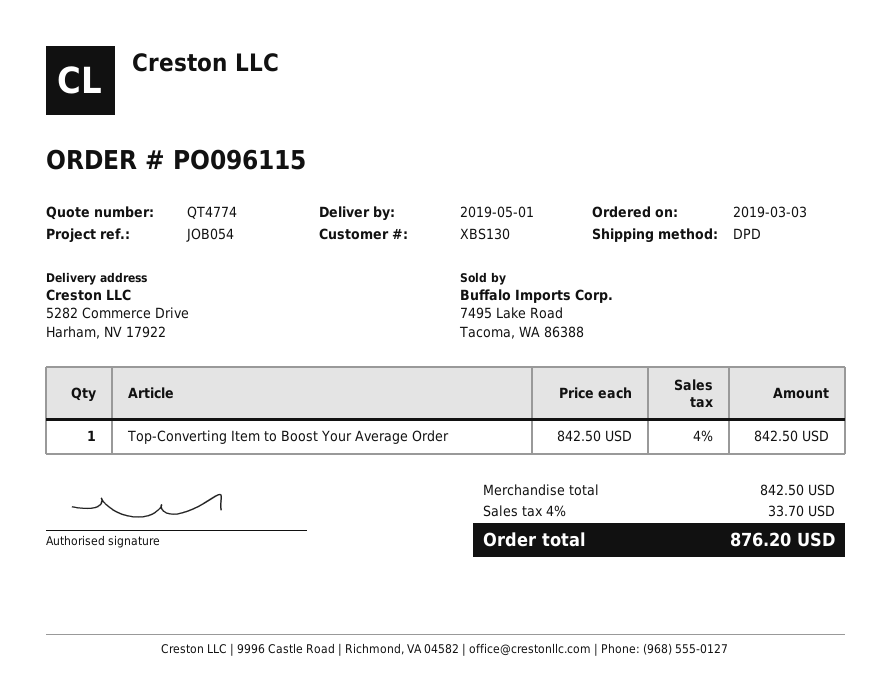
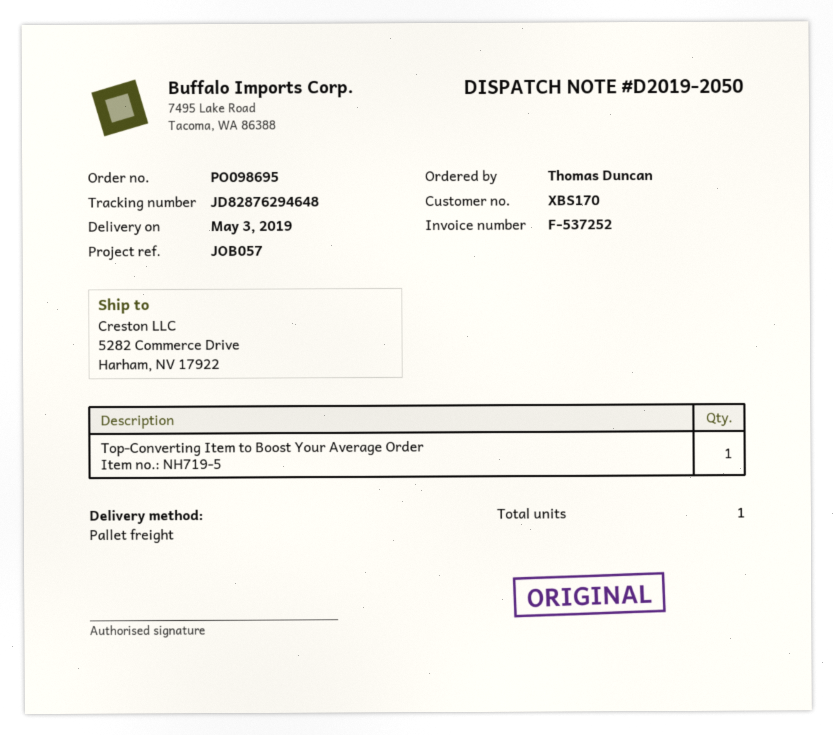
order number: PO096115 -> PO098695
delivery date: 2019-05-01 -> 2019-05-03
customer number: XBS130 -> XBS170
reference: JOB054 -> JOB057
shipping method: DPD -> pallet freight

